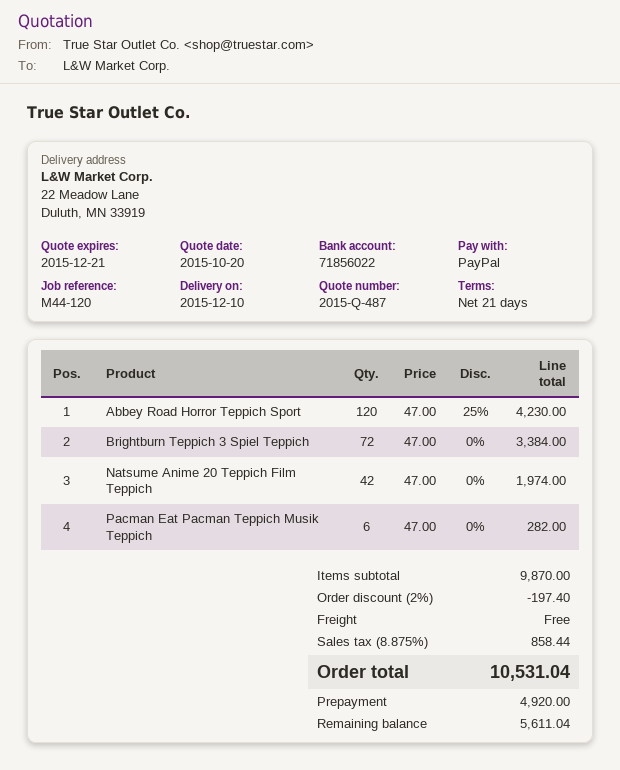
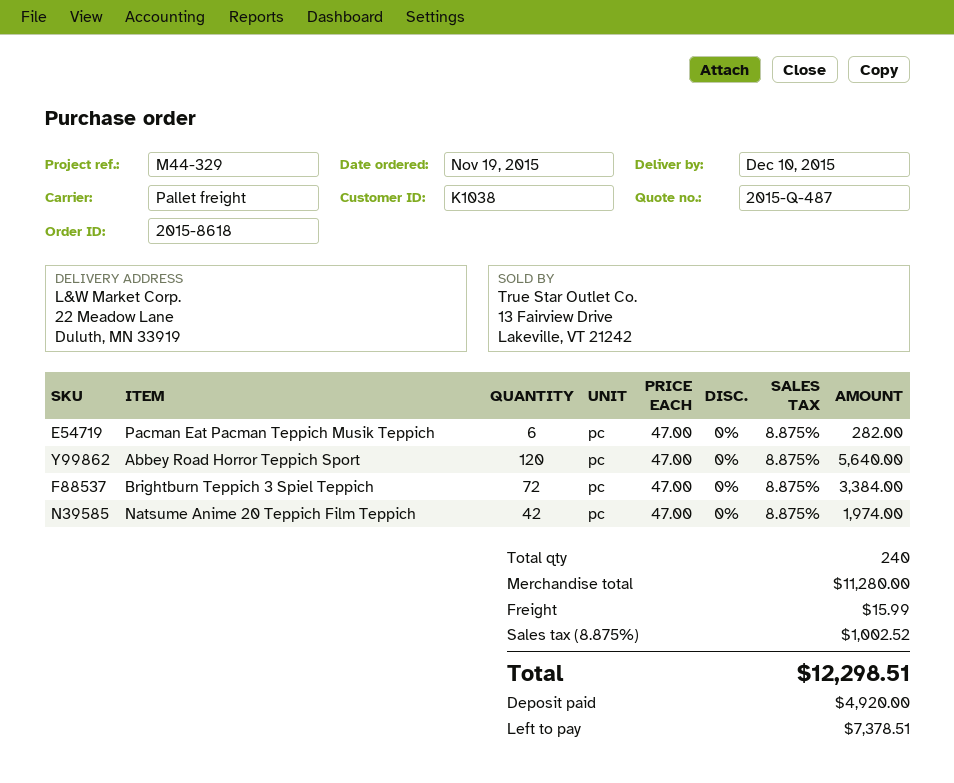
reference: M44-120 -> M44-329
Abbey Road Horror Teppich Sport: 120 x 47.00 - 25% = 4230.00 -> 120 x 47.00 = 5640.00
subtotal: 9870.00 -> 11280.00
discount: 2% = 197.40 -> none
shipping: 0.00 -> 15.99
tax: 8.875% = 858.44 -> 8.875% = 1002.52
total: 10531.04 -> 12298.51
balance: 5611.04 -> 7378.51

